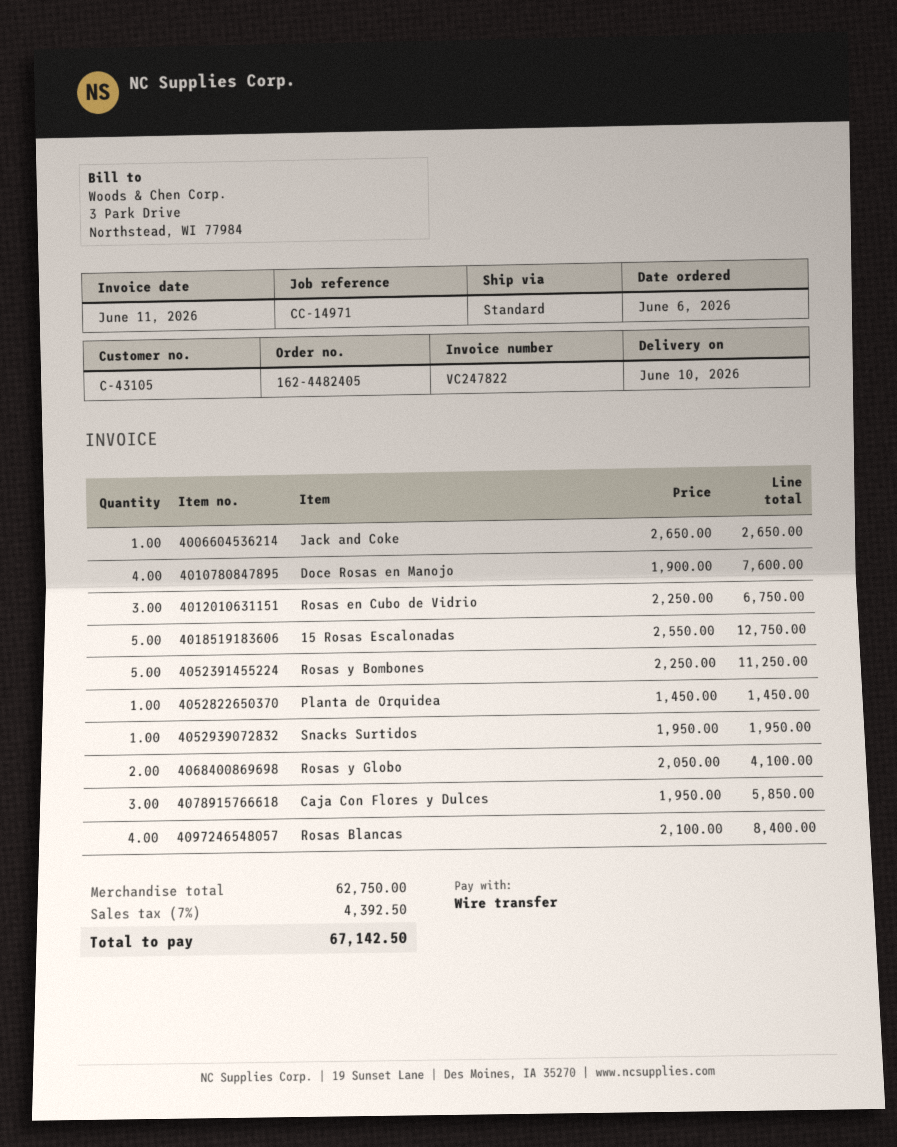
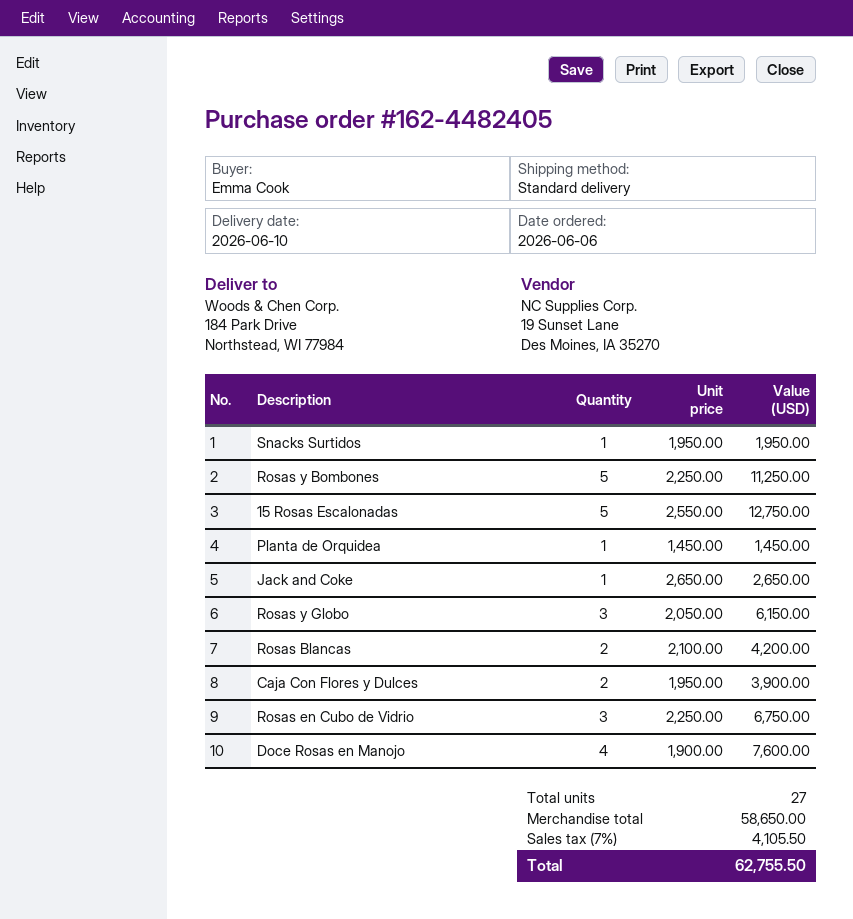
Rosas y Globo: 2 x 2050.00 = 4100.00 -> 3 x 2050.00 = 6150.00
Caja Con Flores y Dulces: 3 x 1950.00 = 5850.00 -> 2 x 1950.00 = 3900.00
Rosas Blancas: 4 x 2100.00 = 8400.00 -> 2 x 2100.00 = 4200.00
subtotal: 62750.00 -> 58650.00
tax: 7% = 4392.50 -> 7% = 4105.50
total: 67142.50 -> 62755.50

